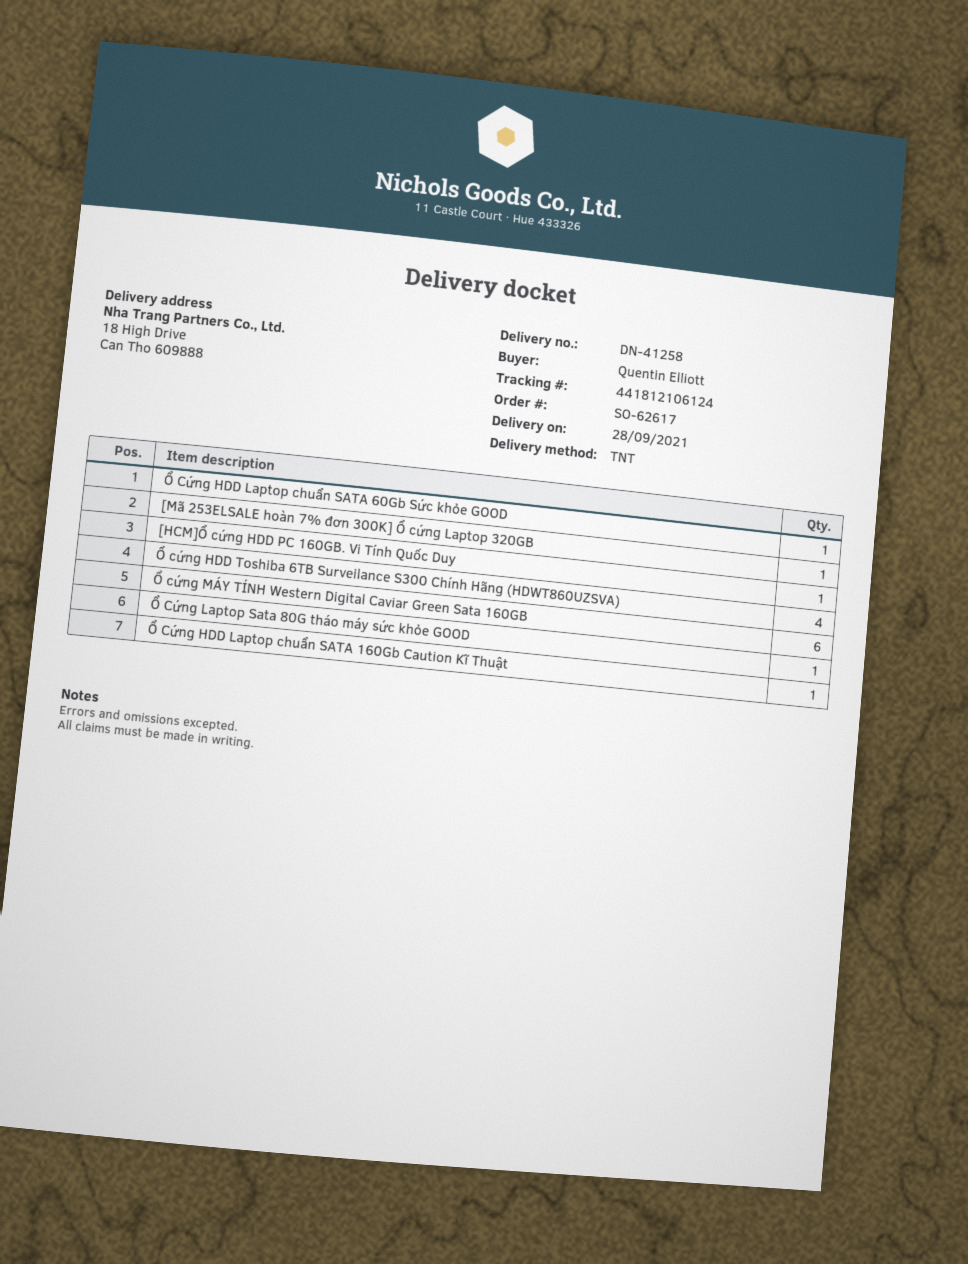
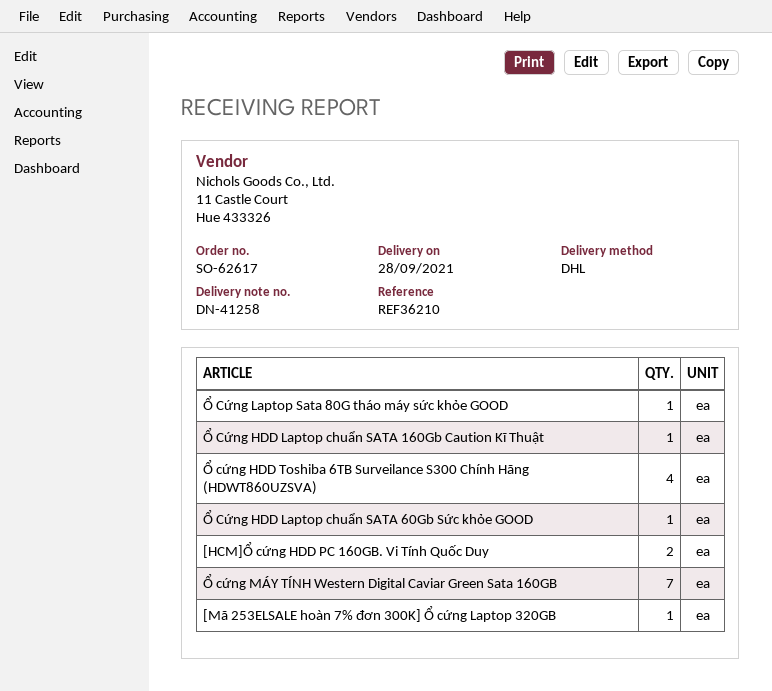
shipping method: TNT -> DHL
[HCM]Ổ cứng HDD PC 160GB. Vi Tính Quốc Duy: 1 -> 2
Ổ cứng MÁY TÍNH Western Digital Caviar Green Sata 160GB: 6 -> 7

